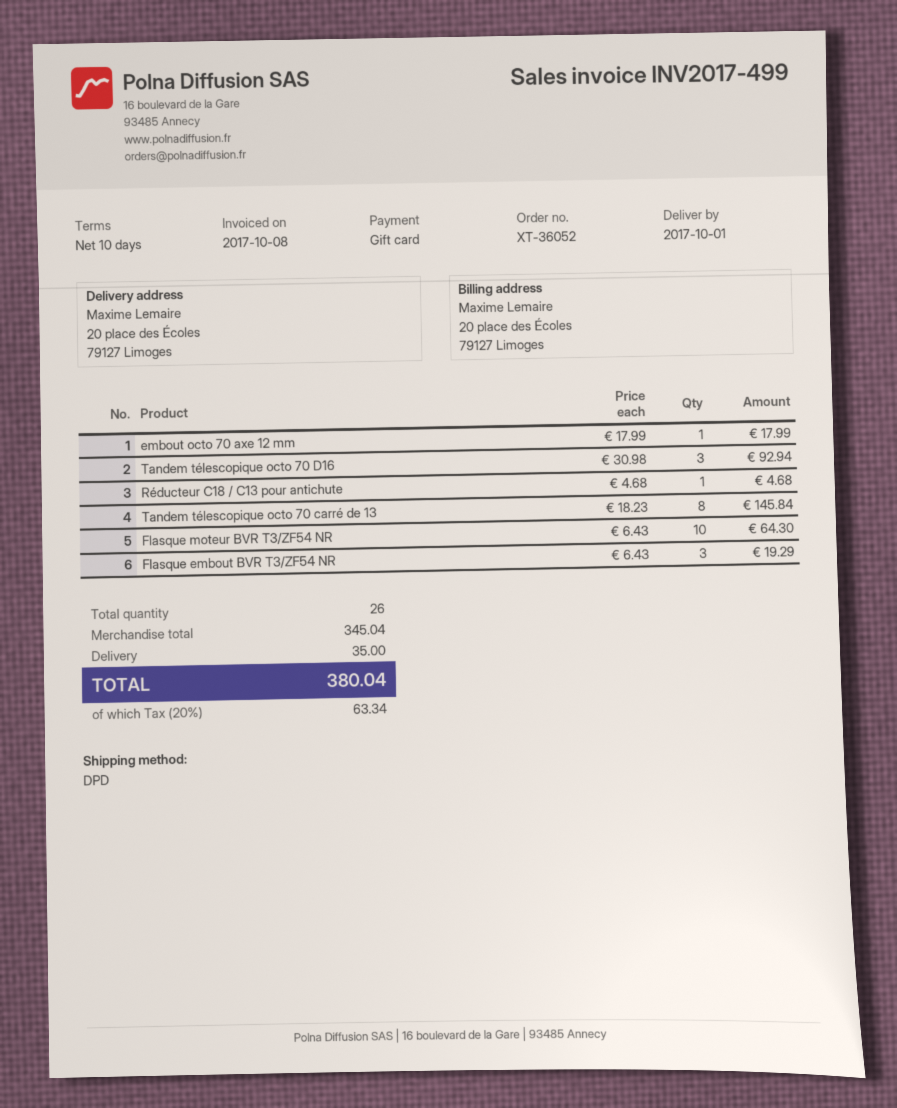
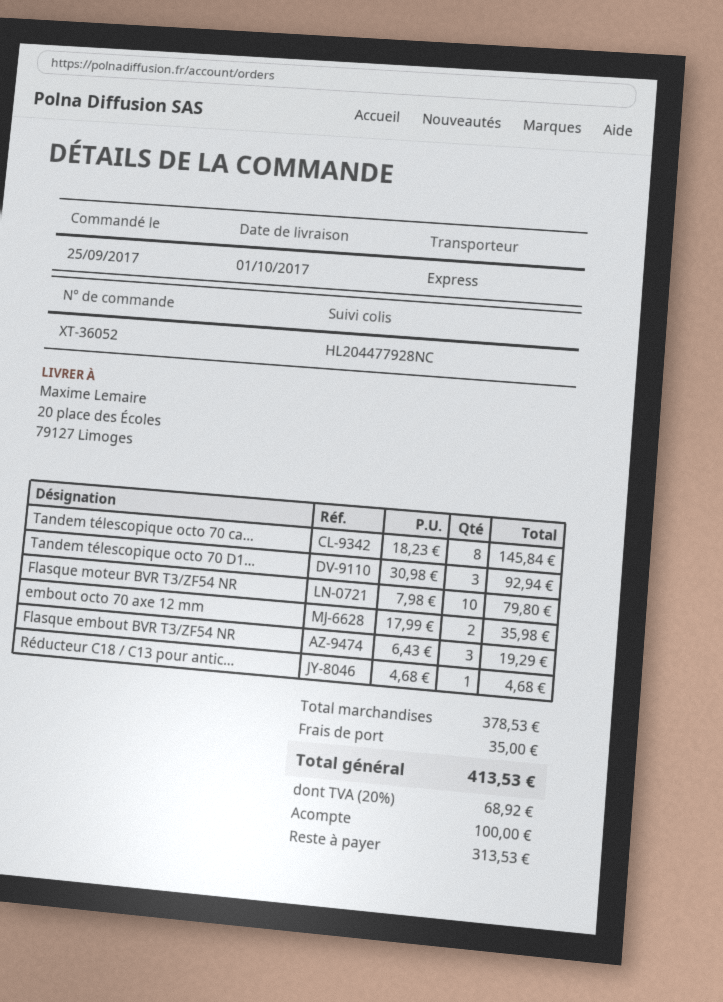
shipping method: DPD -> express
embout octo 70 axe 12 mm: 1 x 17.99 = 17.99 -> 2 x 17.99 = 35.98
Flasque moteur BVR T3/ZF54 NR: 10 x 6.43 = 64.30 -> 10 x 7.98 = 79.80
subtotal: 345.04 -> 378.53
tax: 20% = 63.34 -> 20% = 68.92
total: 380.04 -> 413.53

